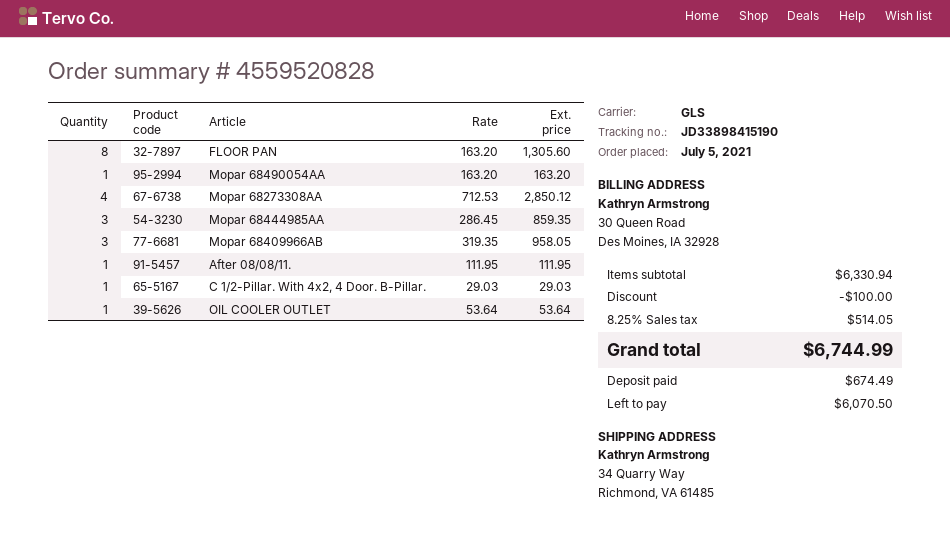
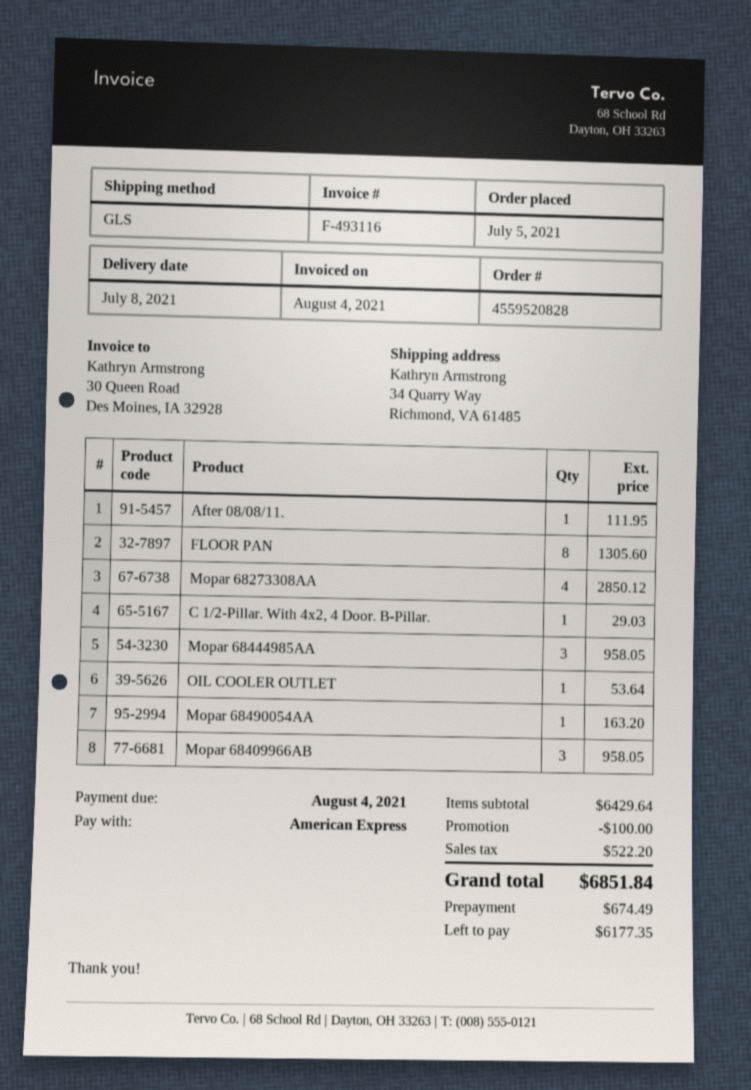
Mopar 68444985AA: 3 for 859.35 -> 3 for 958.05
subtotal: 6330.94 -> 6429.64
tax: 514.05 -> 522.20
total: 6744.99 -> 6851.84
balance: 6070.50 -> 6177.35

